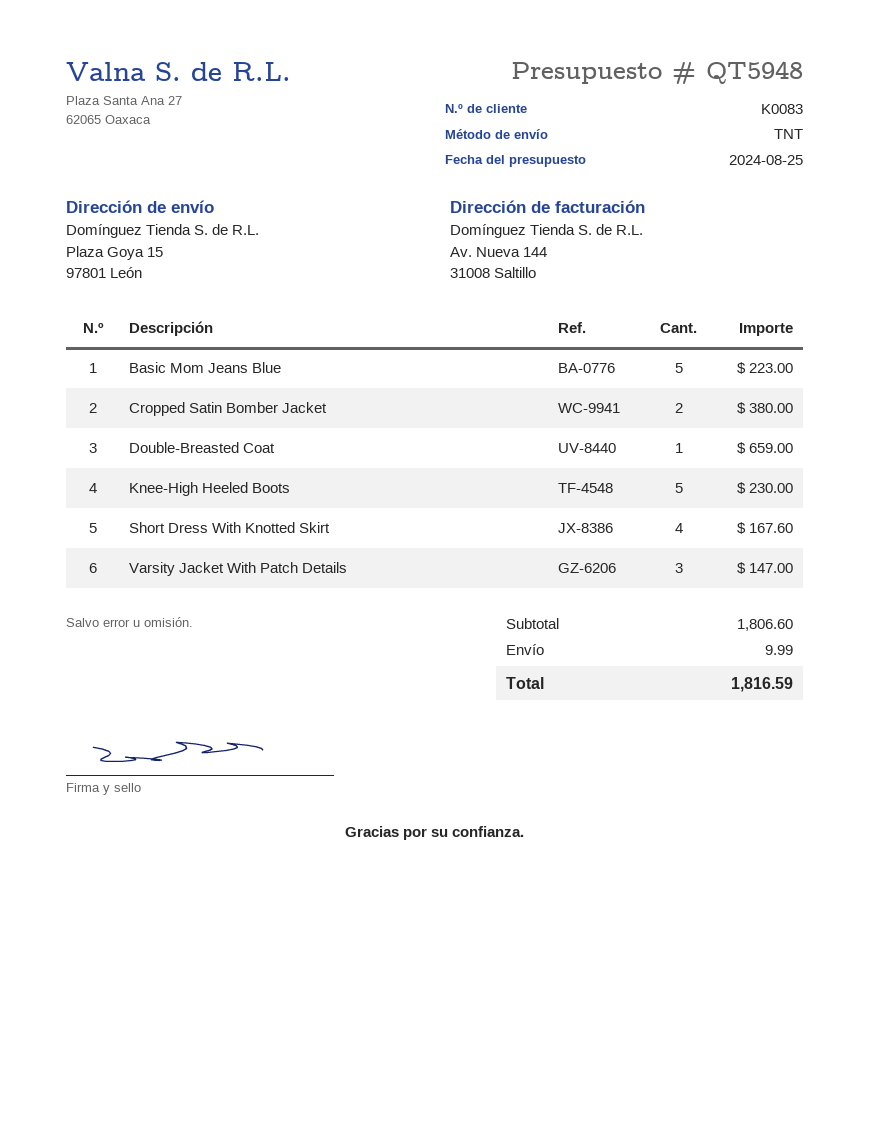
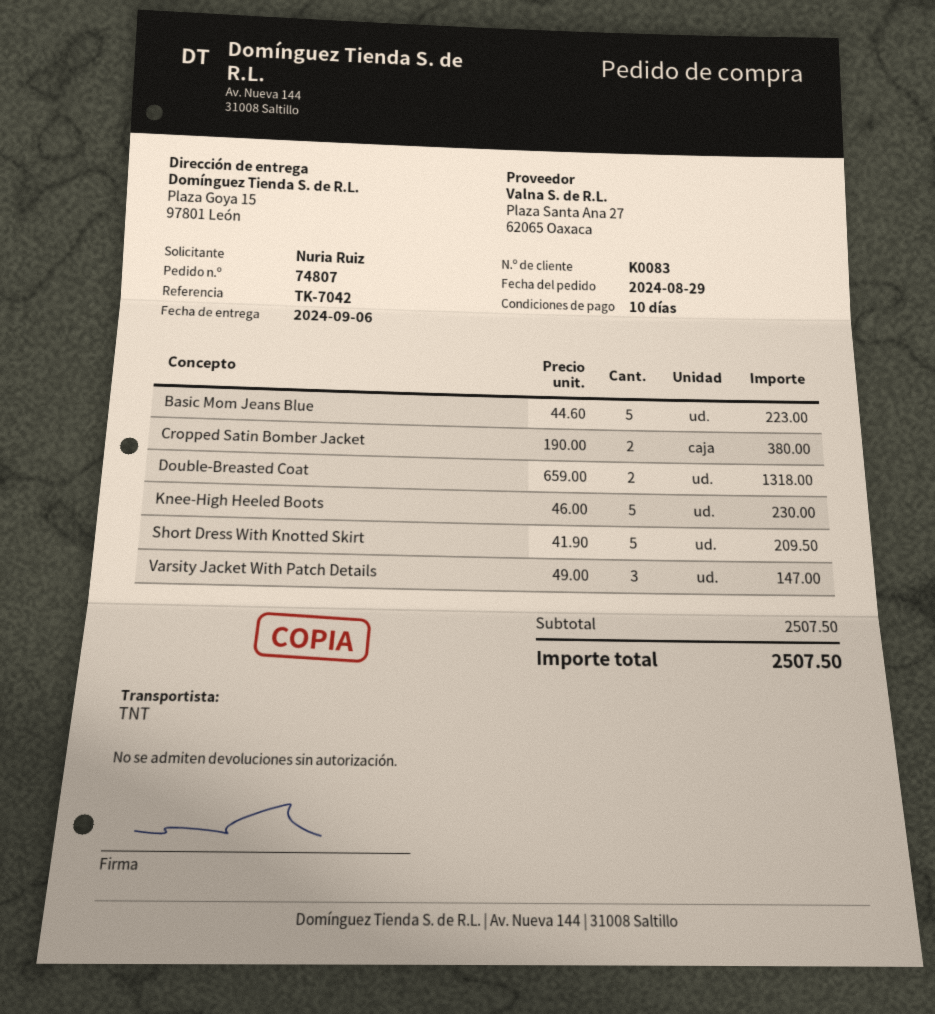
Double-Breasted Coat: 1 for 659.00 -> 2 for 1318.00
Short Dress With Knotted Skirt: 4 for 167.60 -> 5 for 209.50
subtotal: 1806.60 -> 2507.50
shipping: 9.99 -> none
total: 1816.59 -> 2507.50

